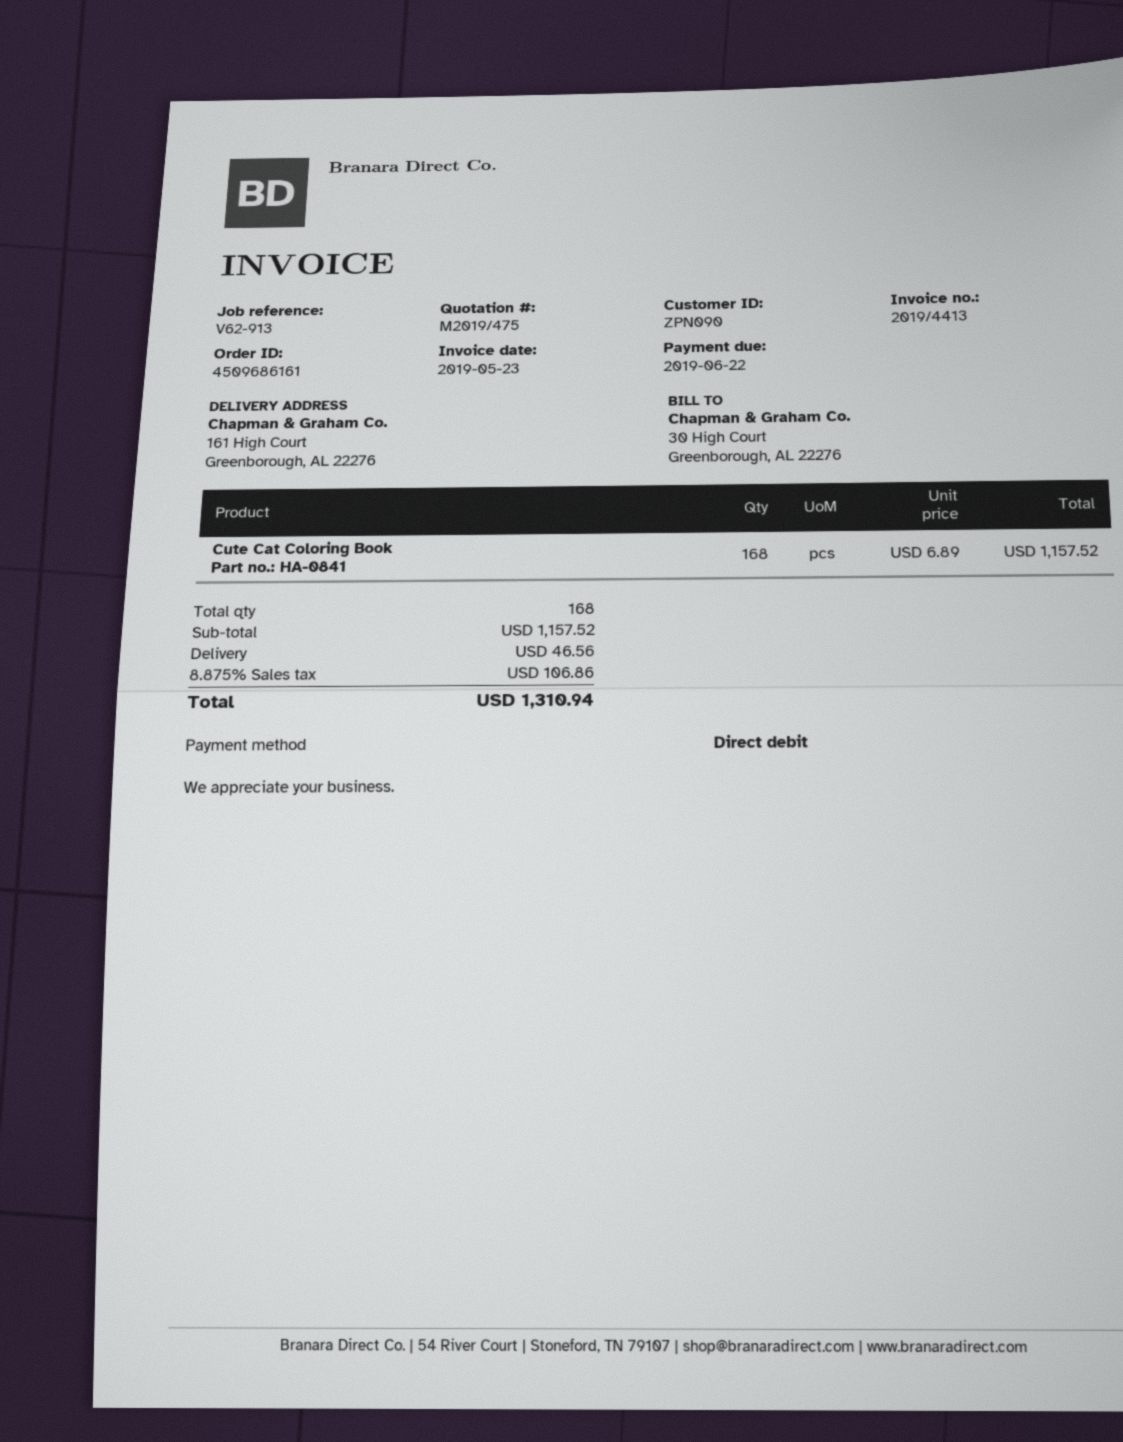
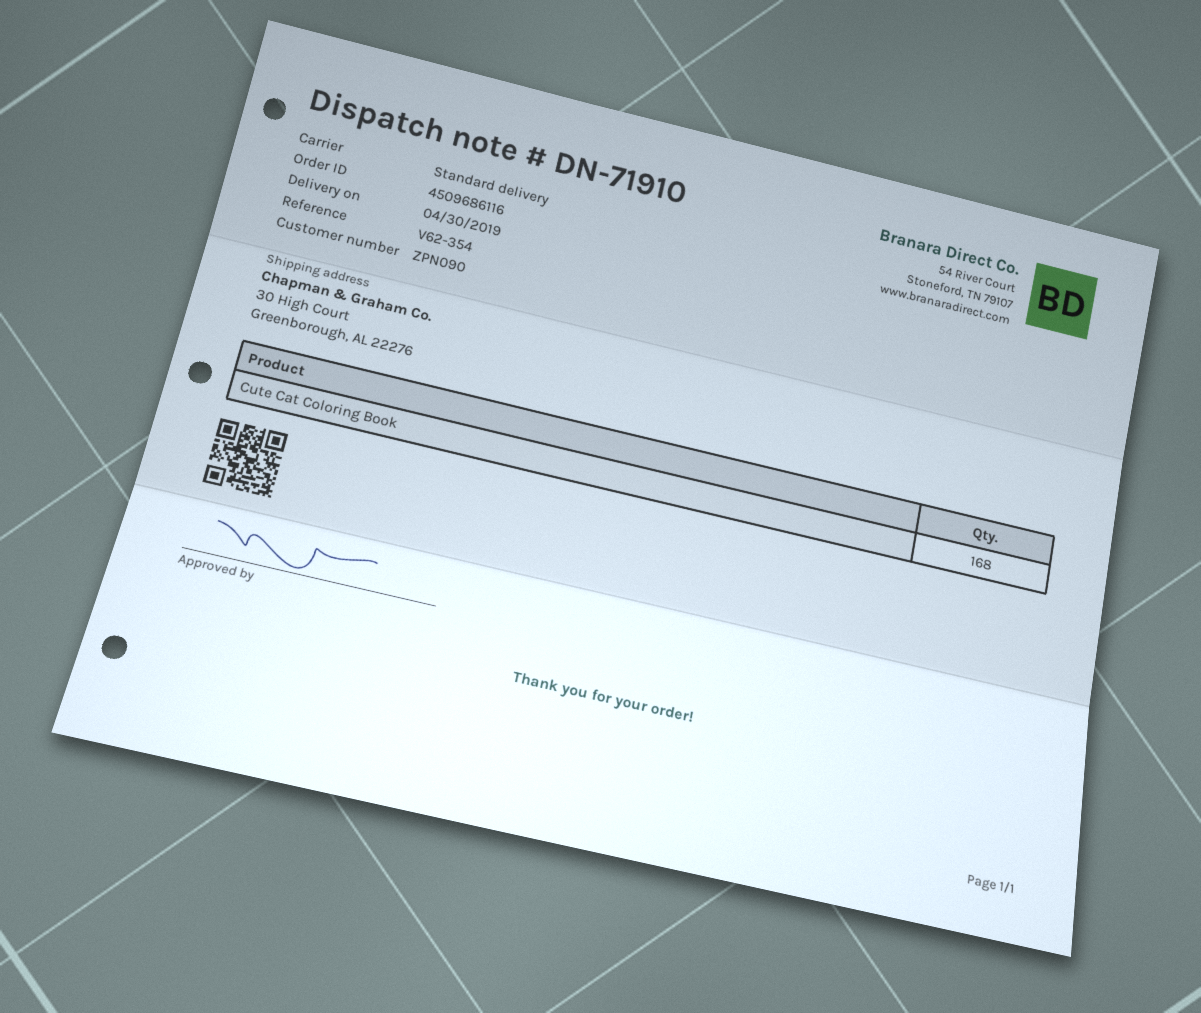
order number: 4509686161 -> 4509686116
reference: V62-913 -> V62-354
ship to: 161 High Court, Greenborough, AL 22276 -> 30 High Court, Greenborough, AL 22276

